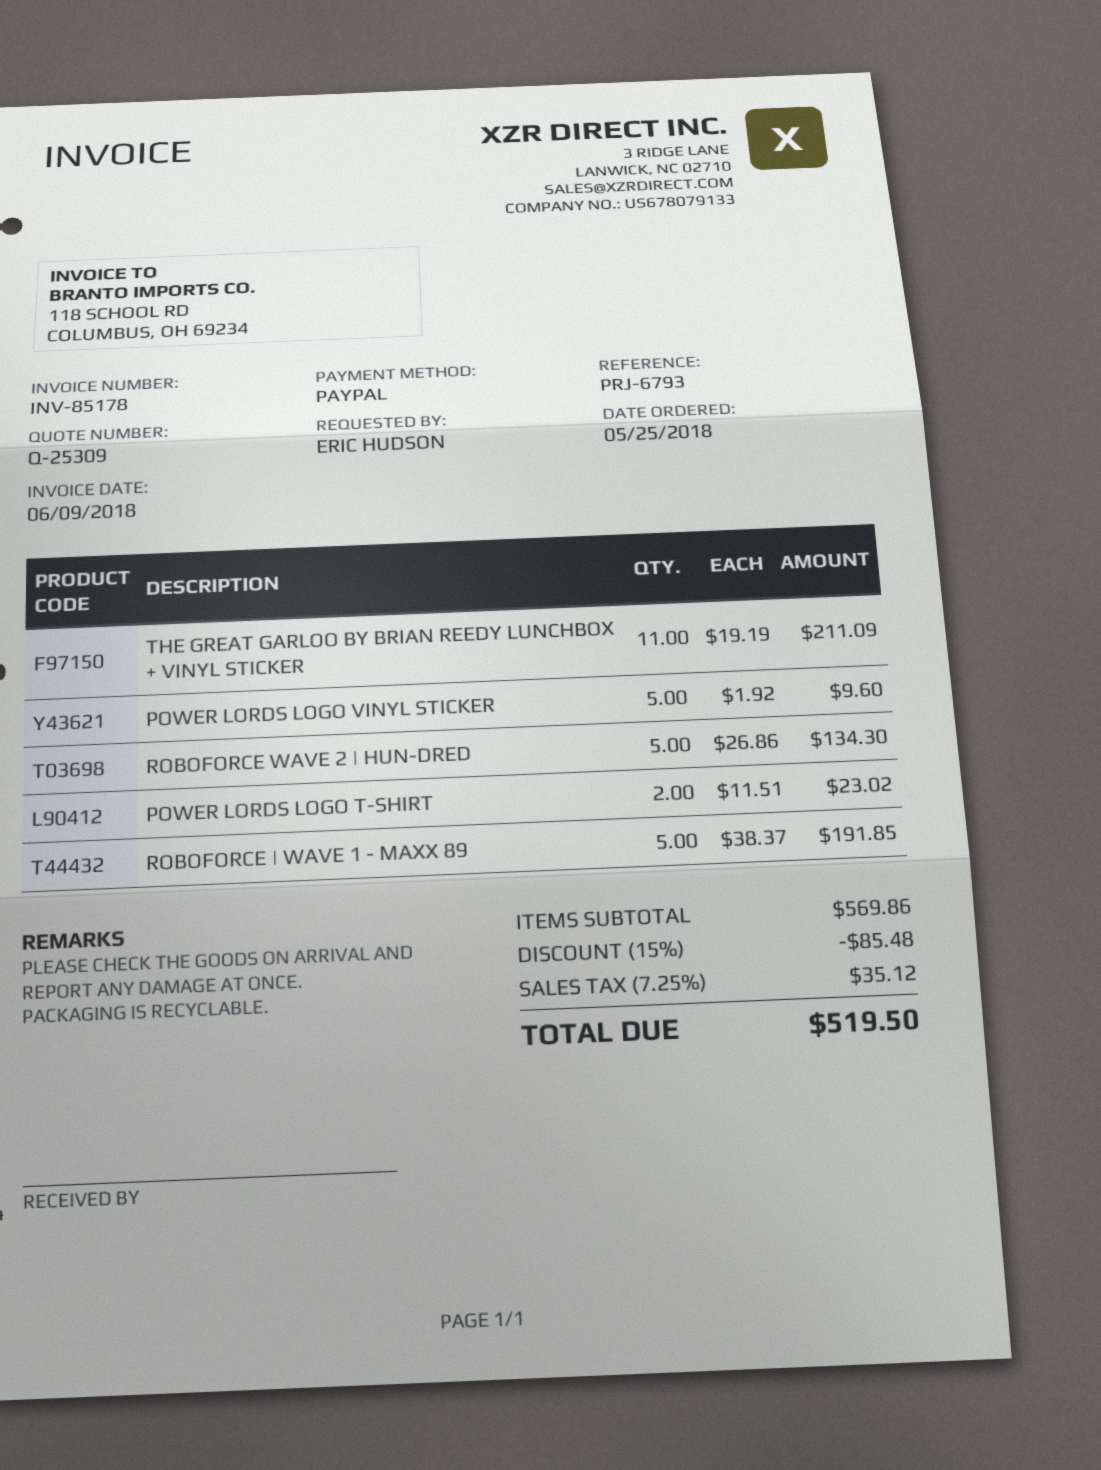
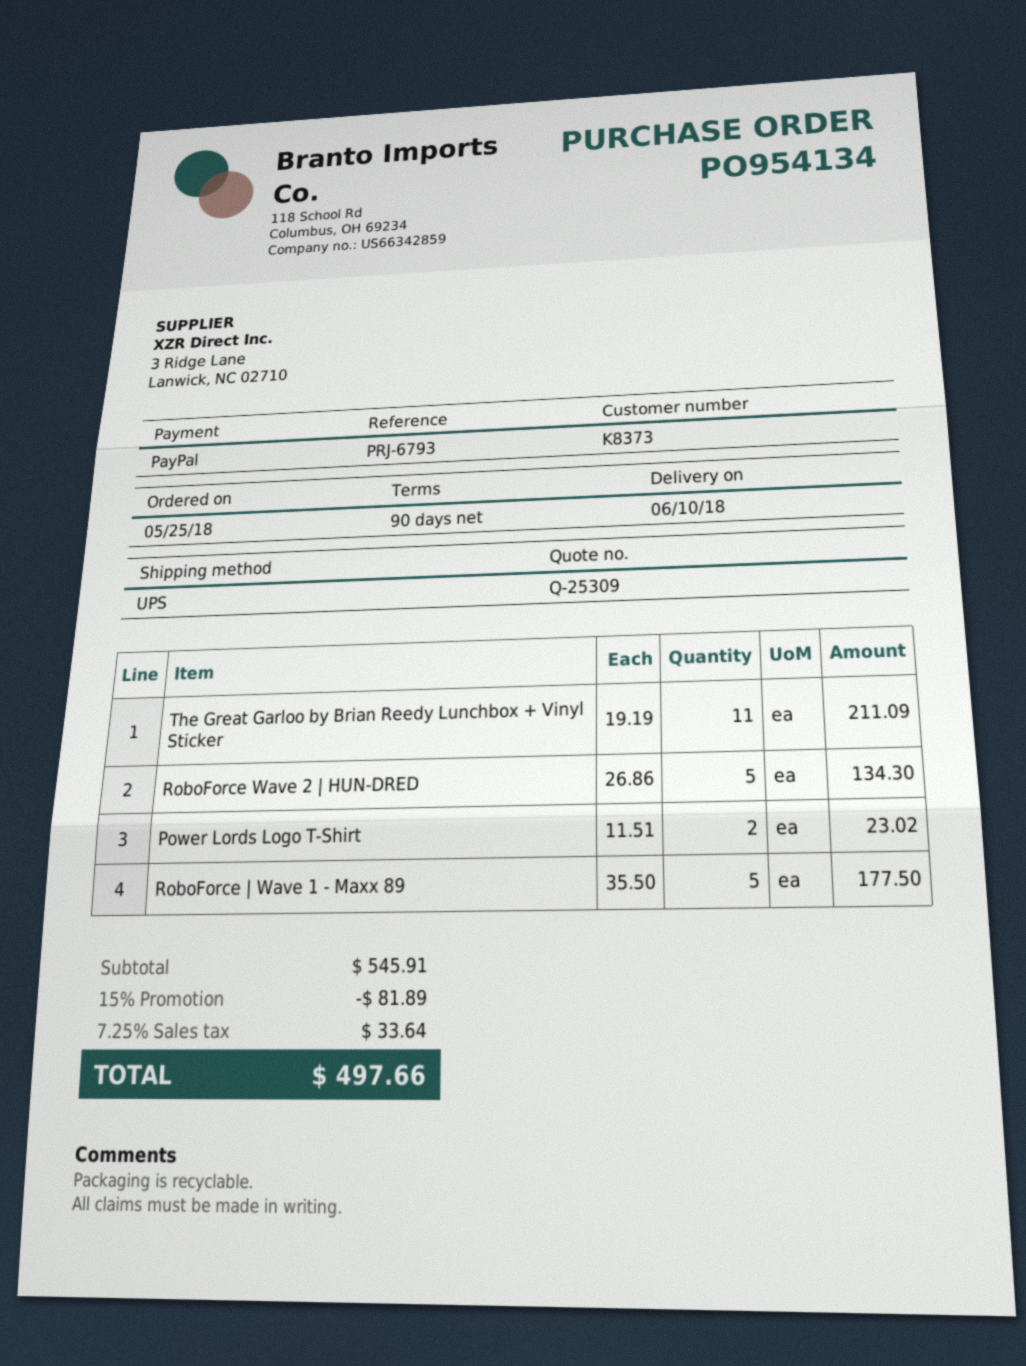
POWER LORDS LOGO VINYL STICKER: 5 x 1.92 = 9.60 -> none
ROBOFORCE | WAVE 1 - MAXX 89: 5 x 38.37 = 191.85 -> 5 x 35.50 = 177.50
subtotal: 569.86 -> 545.91
discount: 15% = 85.48 -> 15% = 81.89
tax: 7.25% = 35.12 -> 7.25% = 33.64
total: 519.50 -> 497.66

